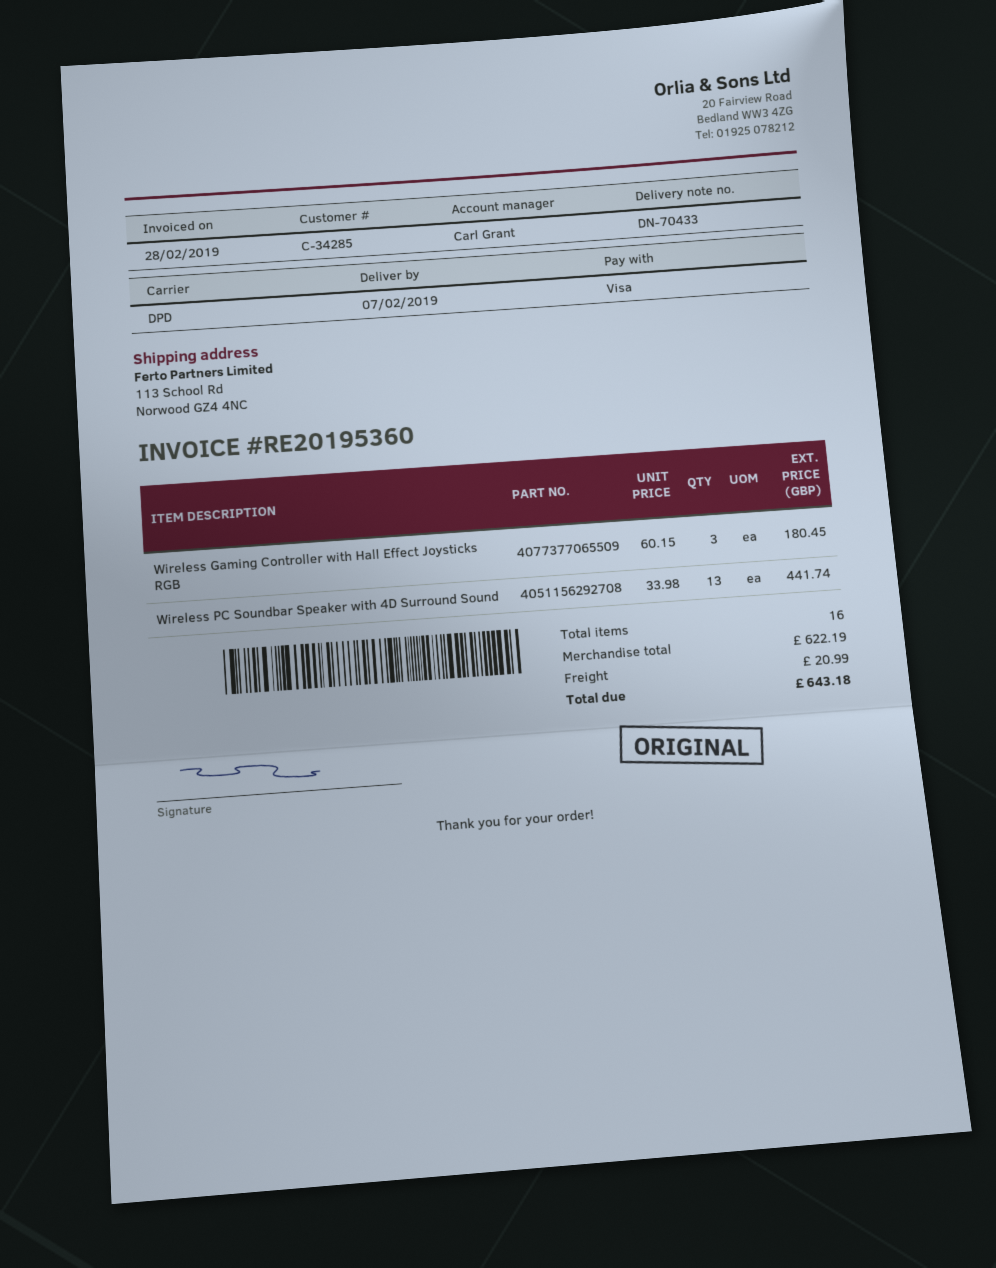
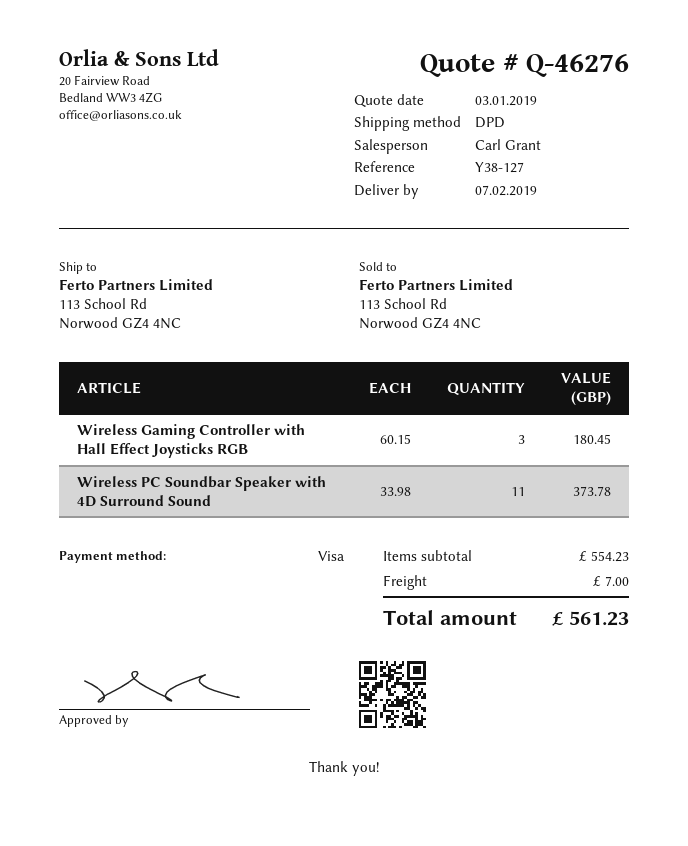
Wireless PC Soundbar Speaker with 4D Surround Sound: 13 x 33.98 = 441.74 -> 11 x 33.98 = 373.78
subtotal: 622.19 -> 554.23
shipping: 20.99 -> 7.00
total: 643.18 -> 561.23

